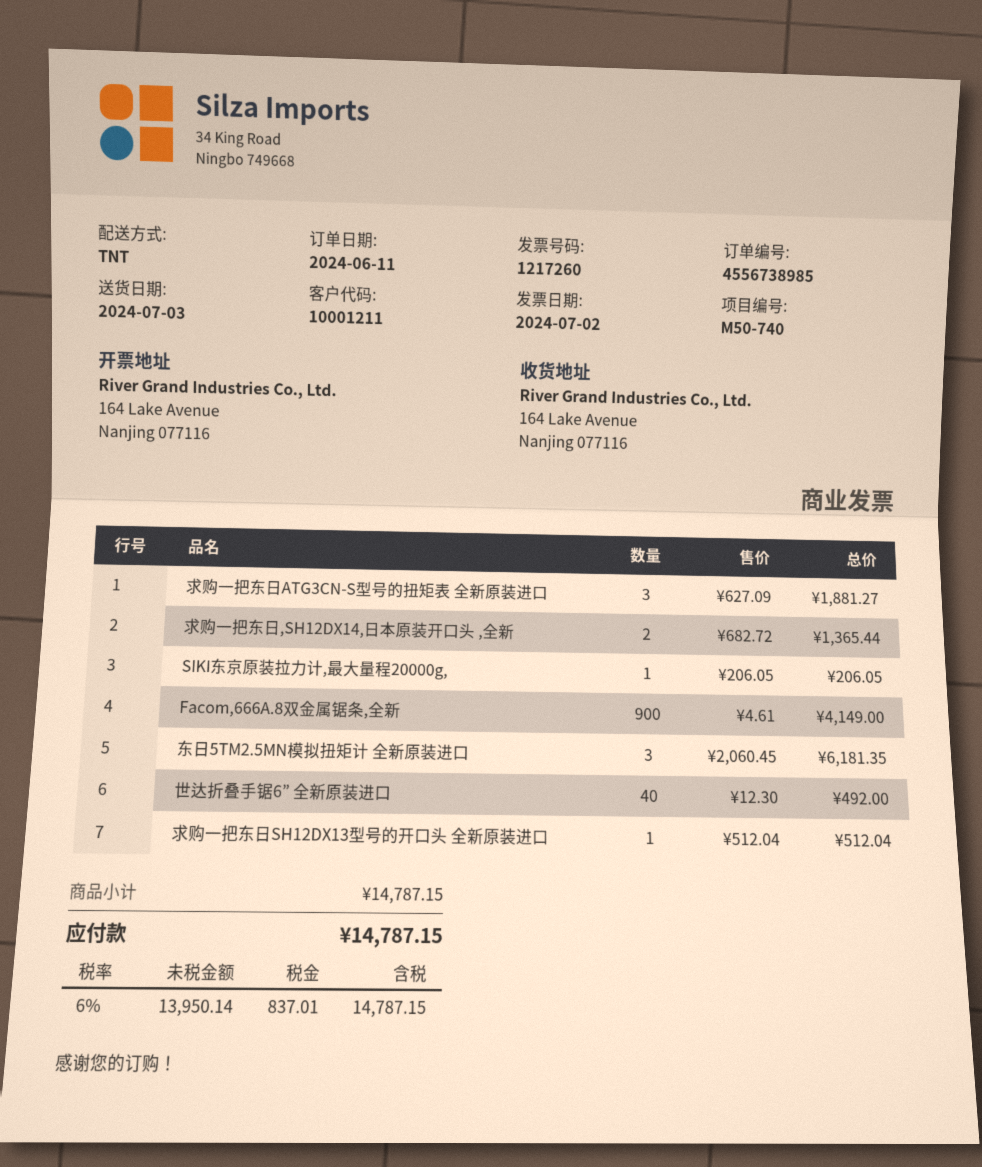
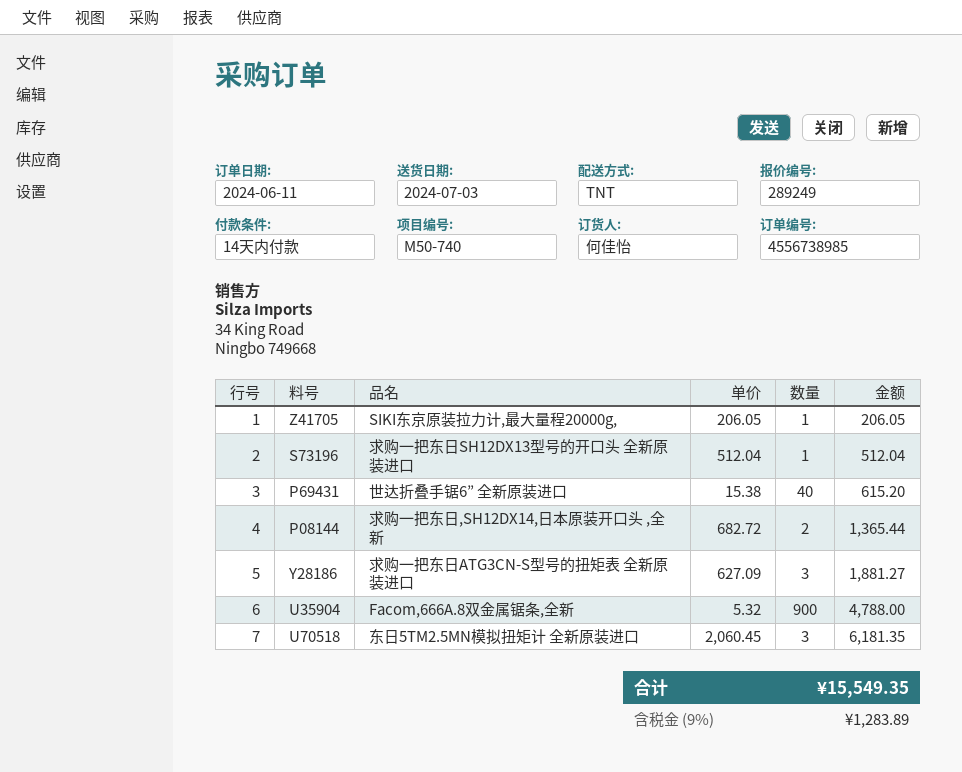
Facom,666A.8双金属锯条,全新: 900 x 4.61 = 4149.00 -> 900 x 5.32 = 4788.00
世达折叠手锯6” 全新原装进口: 40 x 12.30 = 492.00 -> 40 x 15.38 = 615.20
tax: 6% = 837.01 -> 9% = 1283.89
total: 14787.15 -> 15549.35

